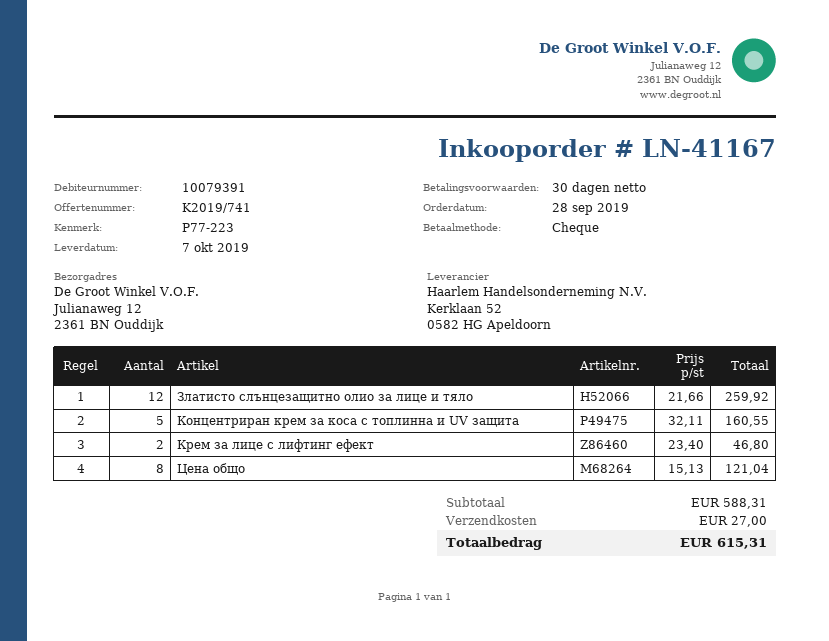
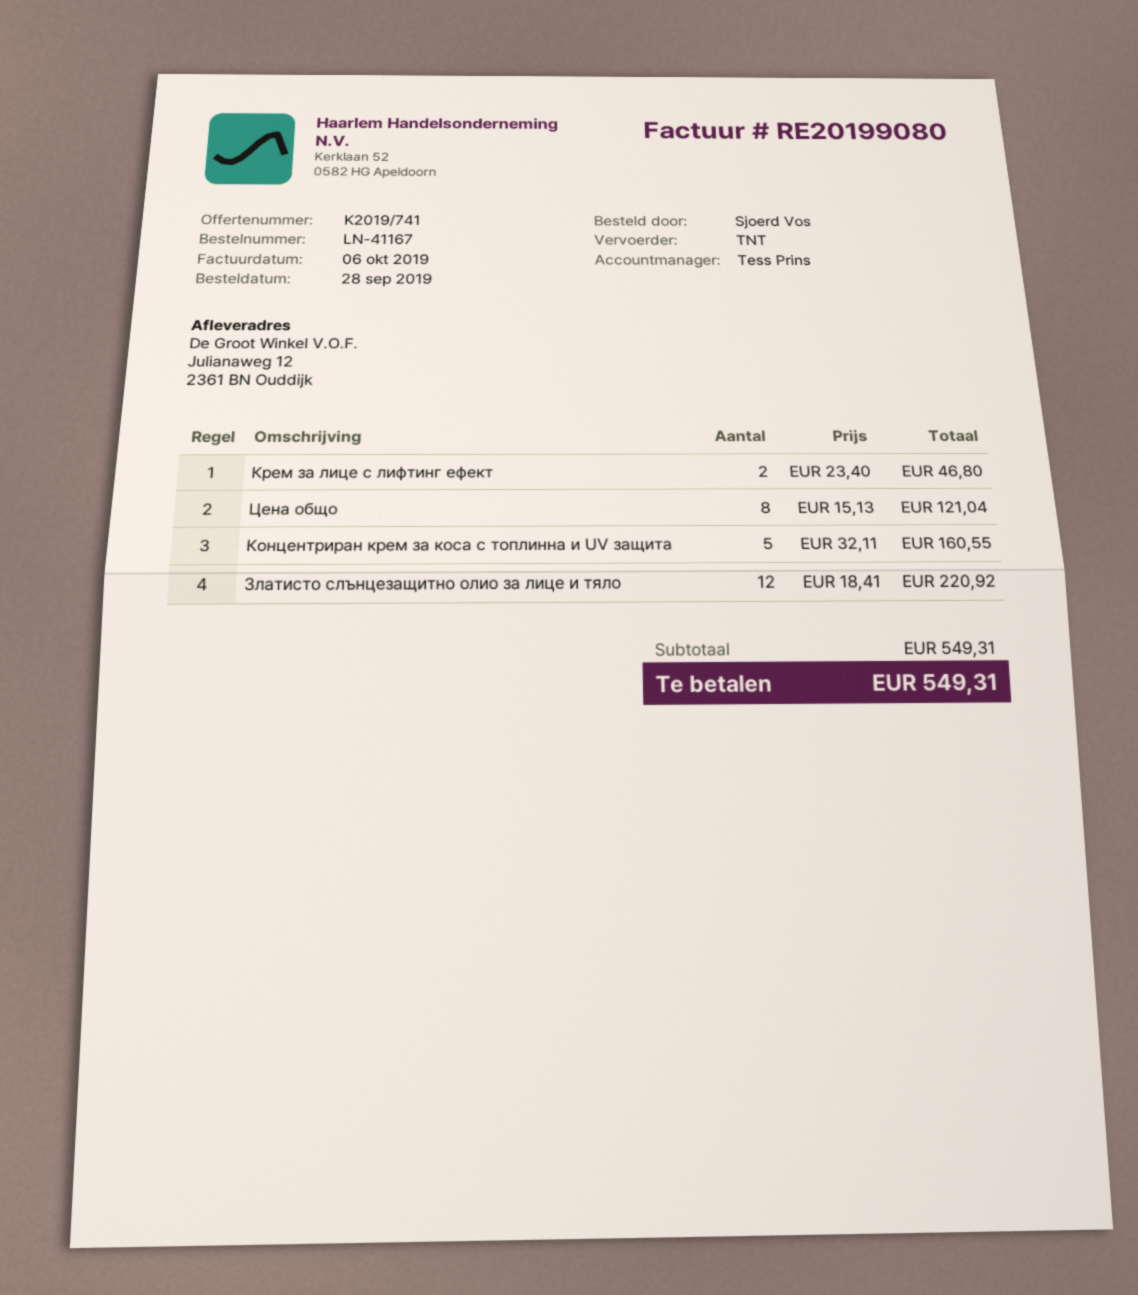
Златисто слънцезащитно олио за лице и тяло: 12 x 21.66 = 259.92 -> 12 x 18.41 = 220.92
subtotal: 588.31 -> 549.31
shipping: 27.00 -> none
total: 615.31 -> 549.31

